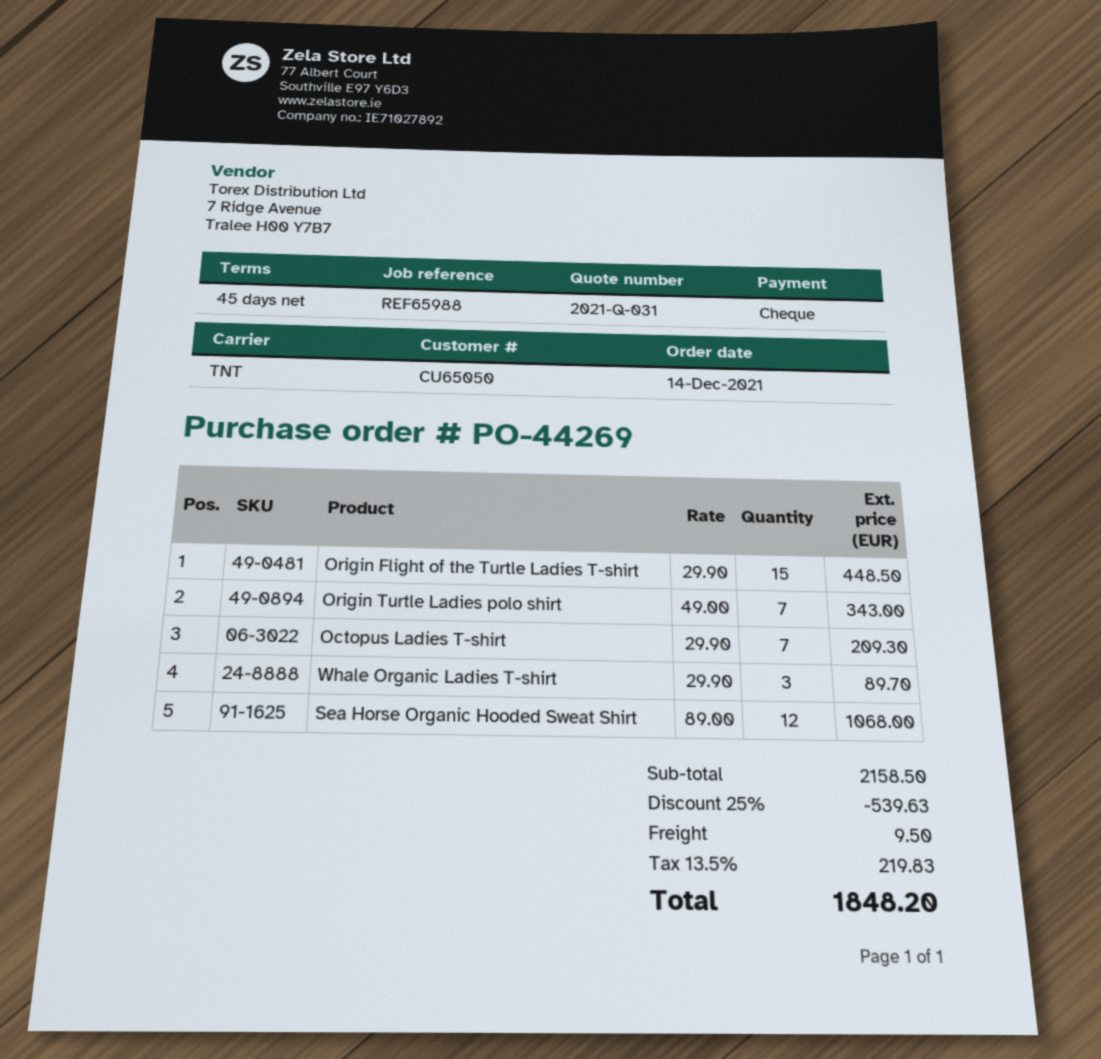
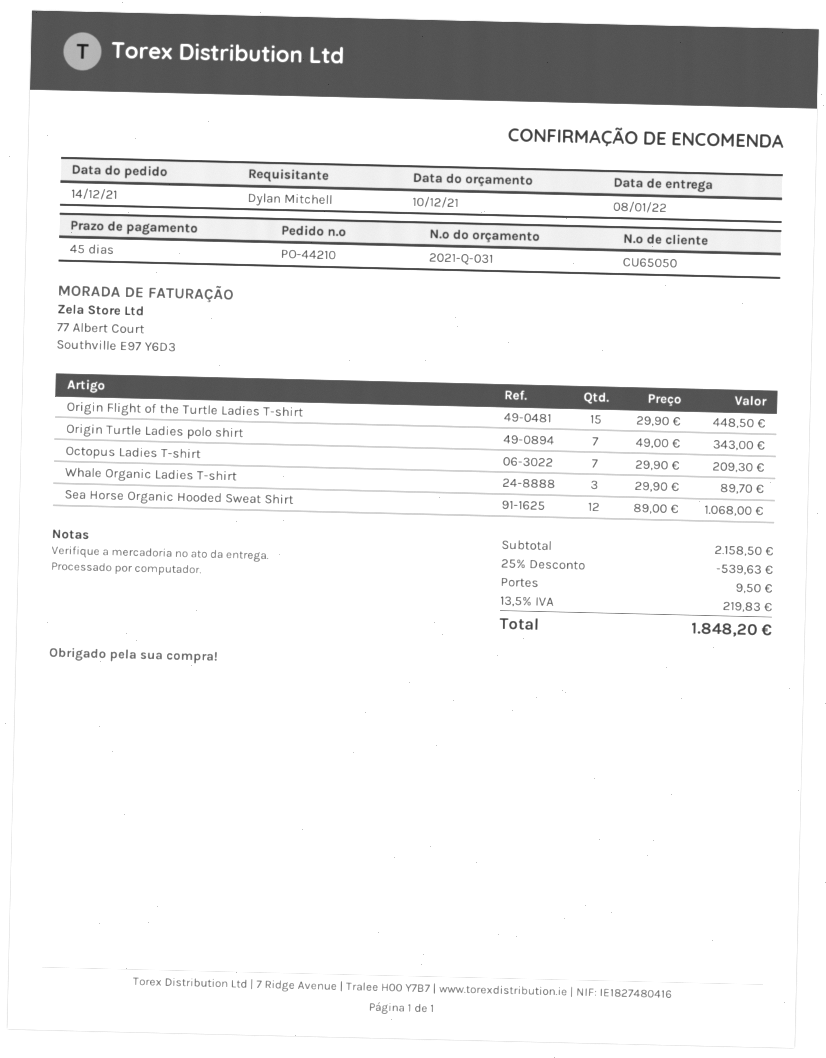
order number: PO-44269 -> PO-44210

